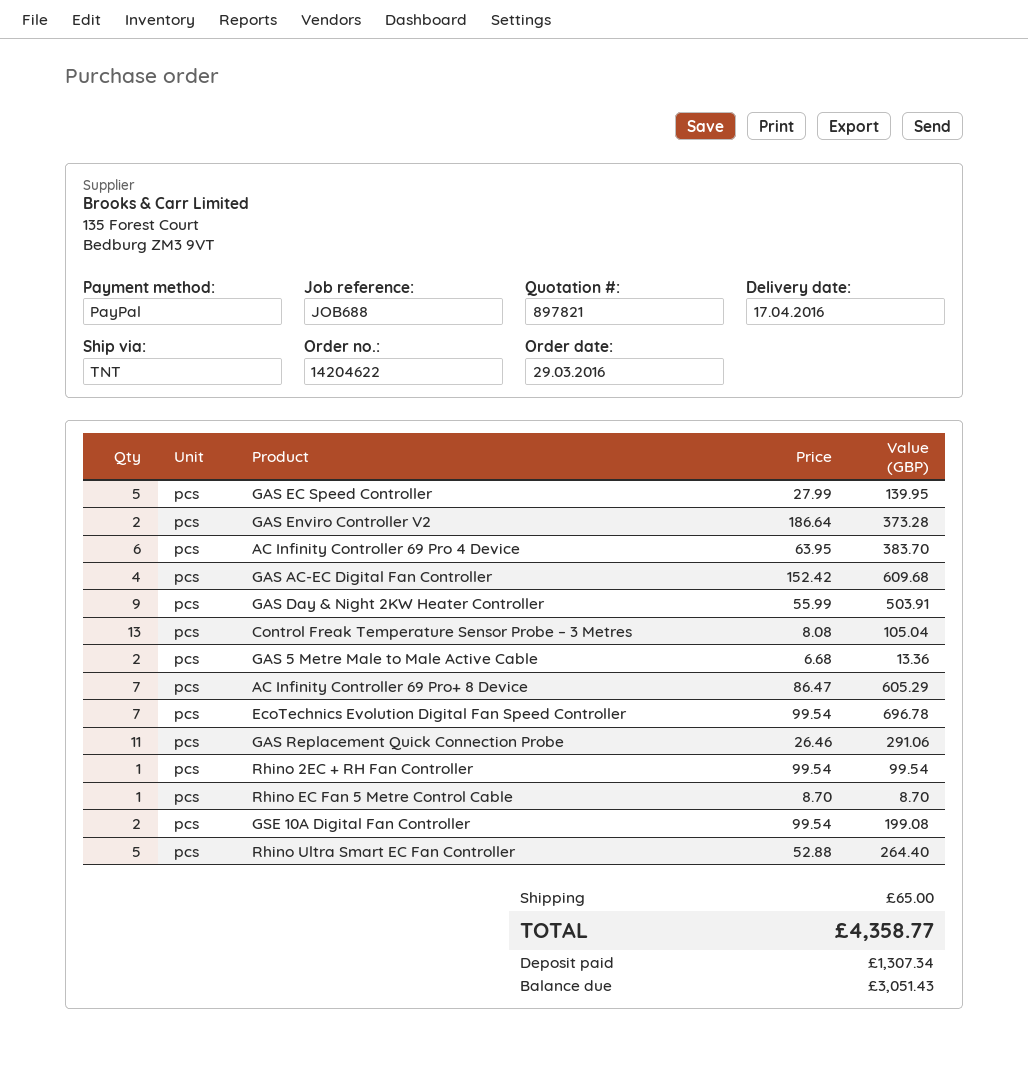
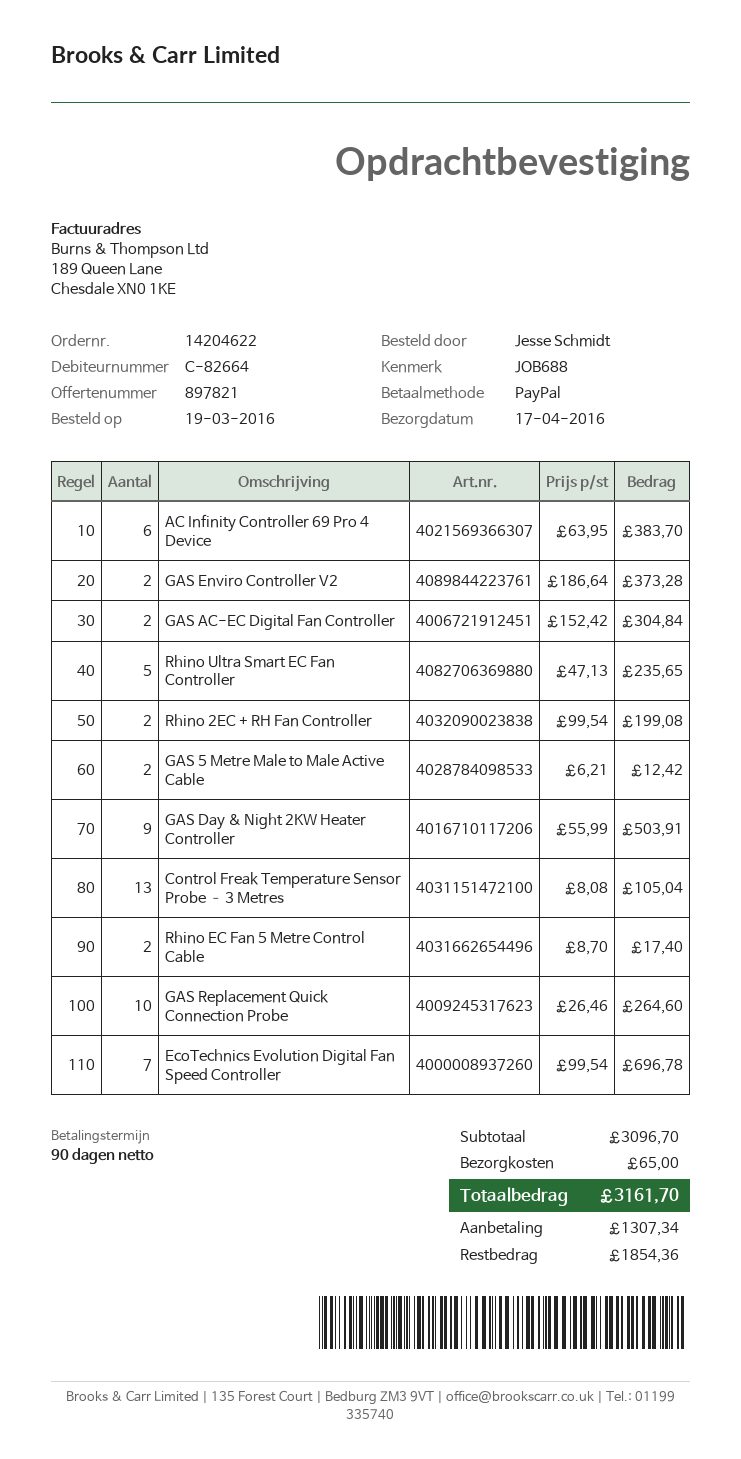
order date: 2016-03-29 -> 2016-03-19
GAS EC Speed Controller: 5 x 27.99 = 139.95 -> none
GAS AC-EC Digital Fan Controller: 4 x 152.42 = 609.68 -> 2 x 152.42 = 304.84
GAS 5 Metre Male to Male Active Cable: 2 x 6.68 = 13.36 -> 2 x 6.21 = 12.42
AC Infinity Controller 69 Pro+ 8 Device: 7 x 86.47 = 605.29 -> none
GAS Replacement Quick Connection Probe: 11 x 26.46 = 291.06 -> 10 x 26.46 = 264.60
Rhino 2EC + RH Fan Controller: 1 x 99.54 = 99.54 -> 2 x 99.54 = 199.08
Rhino EC Fan 5 Metre Control Cable: 1 x 8.70 = 8.70 -> 2 x 8.70 = 17.40
GSE 10A Digital Fan Controller: 2 x 99.54 = 199.08 -> none
Rhino Ultra Smart EC Fan Controller: 5 x 52.88 = 264.40 -> 5 x 47.13 = 235.65
total: 4358.77 -> 3161.70
balance: 3051.43 -> 1854.36

